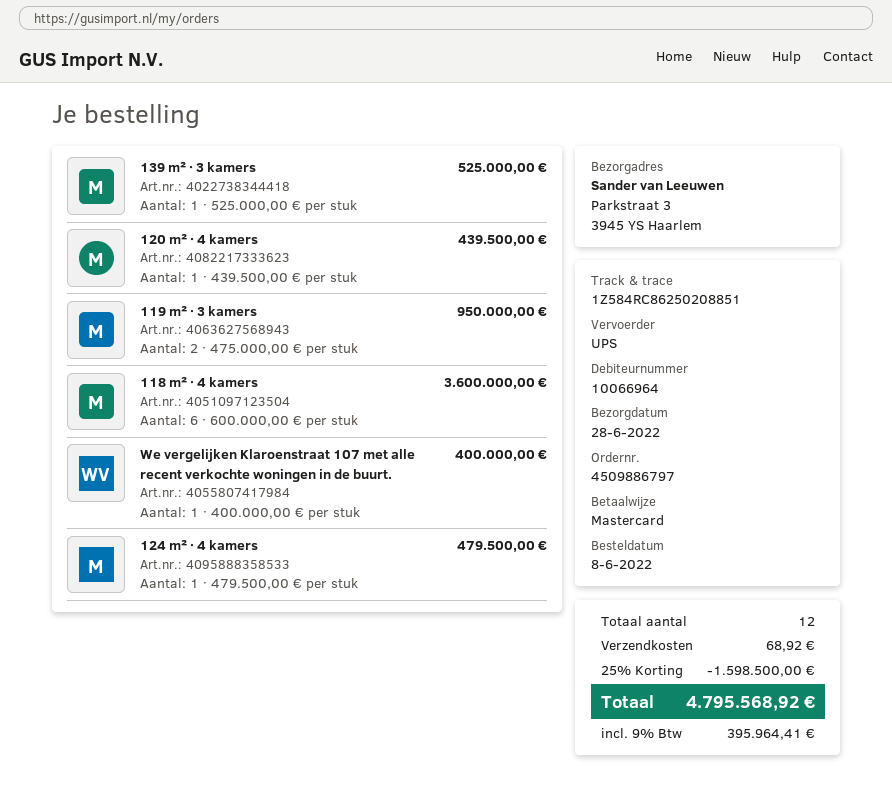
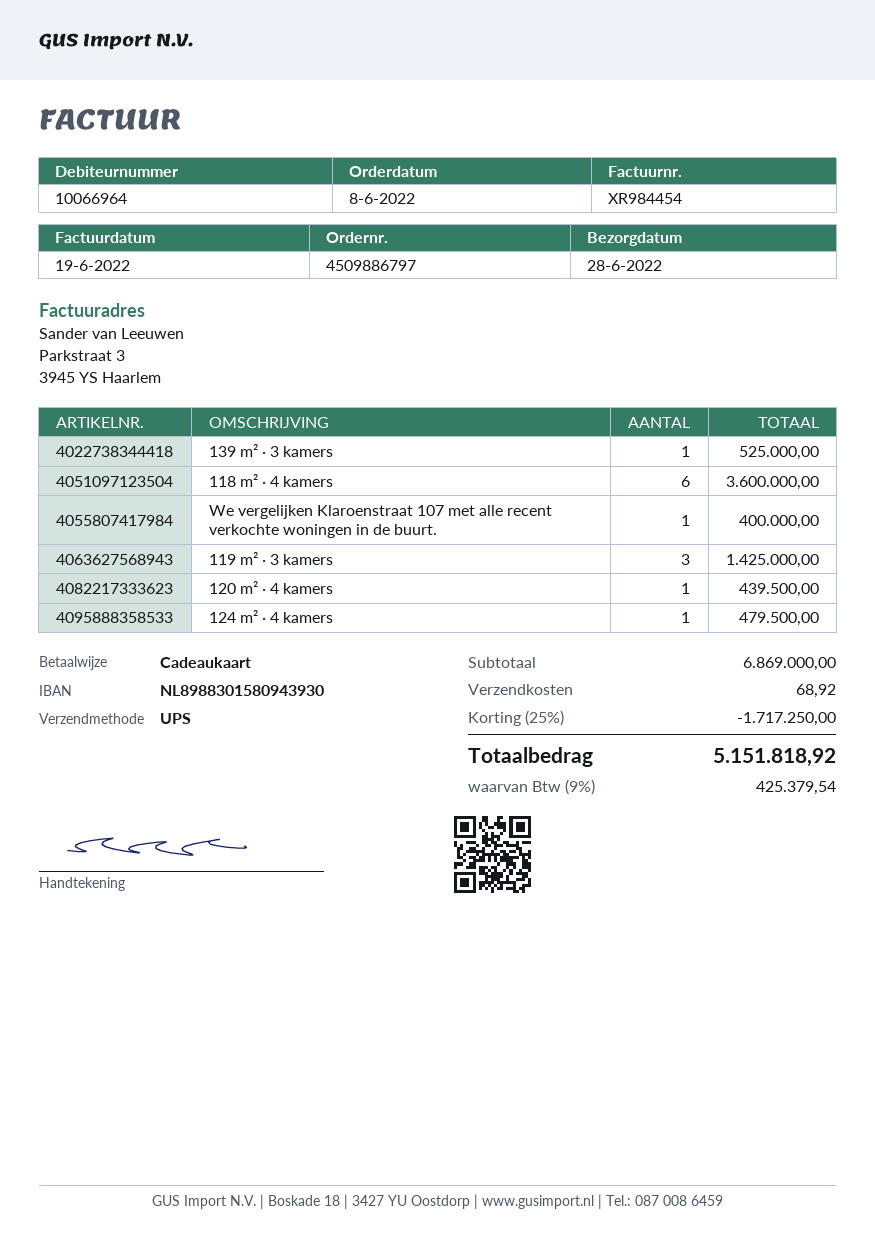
payment method: Mastercard -> gift card
119 m² · 3 kamers: 2 for 950000.00 -> 3 for 1425000.00
discount: 25% = 1598500.00 -> 25% = 1717250.00
tax: 9% = 395964.41 -> 9% = 425379.54
total: 4795568.92 -> 5151818.92

